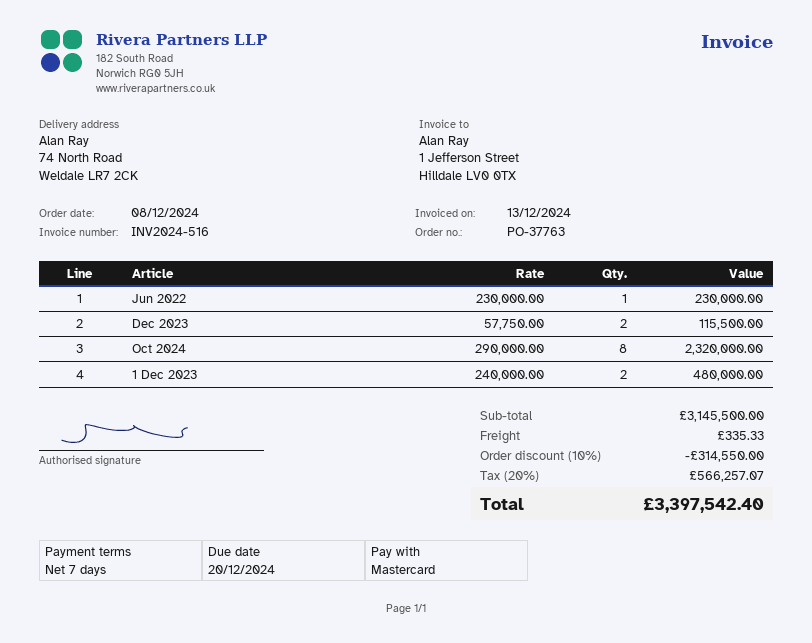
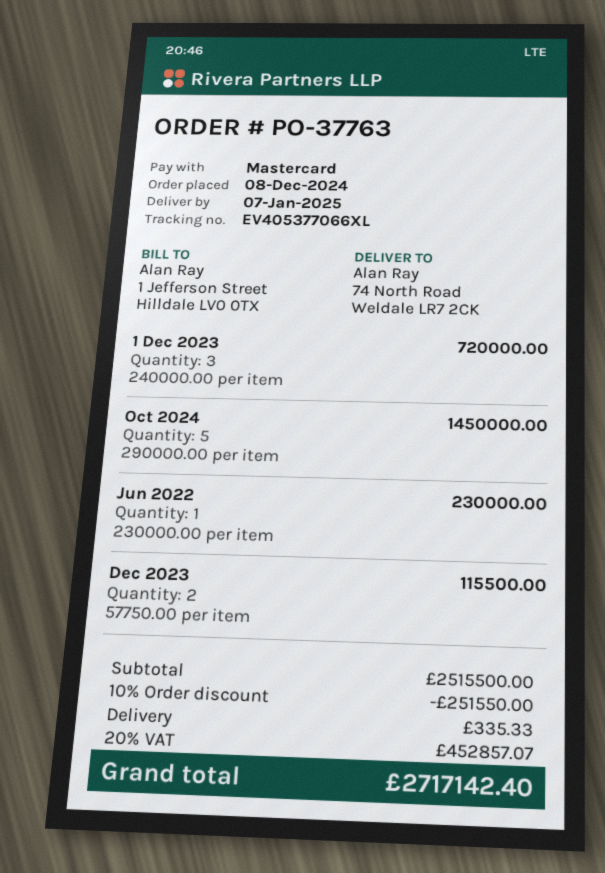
Oct 2024: 8 x 290000.00 = 2320000.00 -> 5 x 290000.00 = 1450000.00
1 Dec 2023: 2 x 240000.00 = 480000.00 -> 3 x 240000.00 = 720000.00
subtotal: 3145500.00 -> 2515500.00
discount: 10% = 314550.00 -> 10% = 251550.00
tax: 20% = 566257.07 -> 20% = 452857.07
total: 3397542.40 -> 2717142.40

